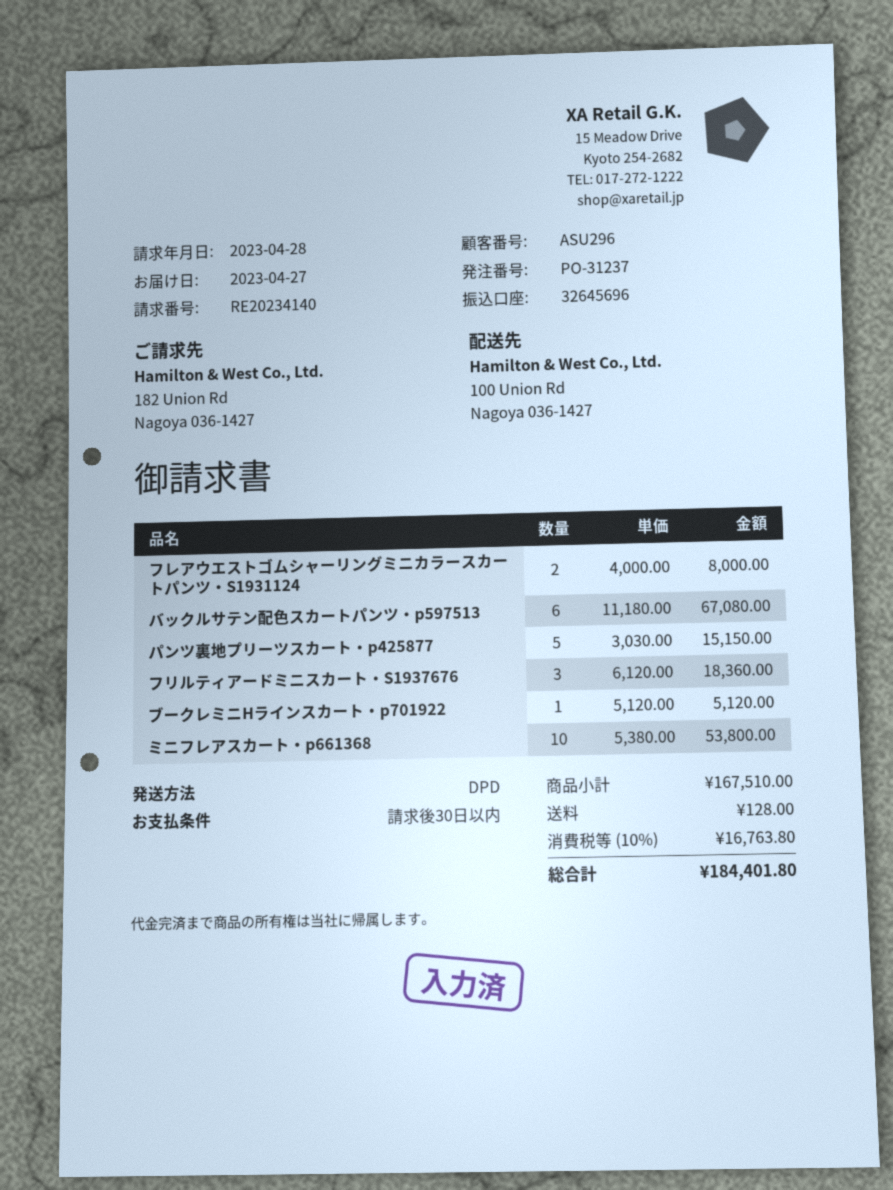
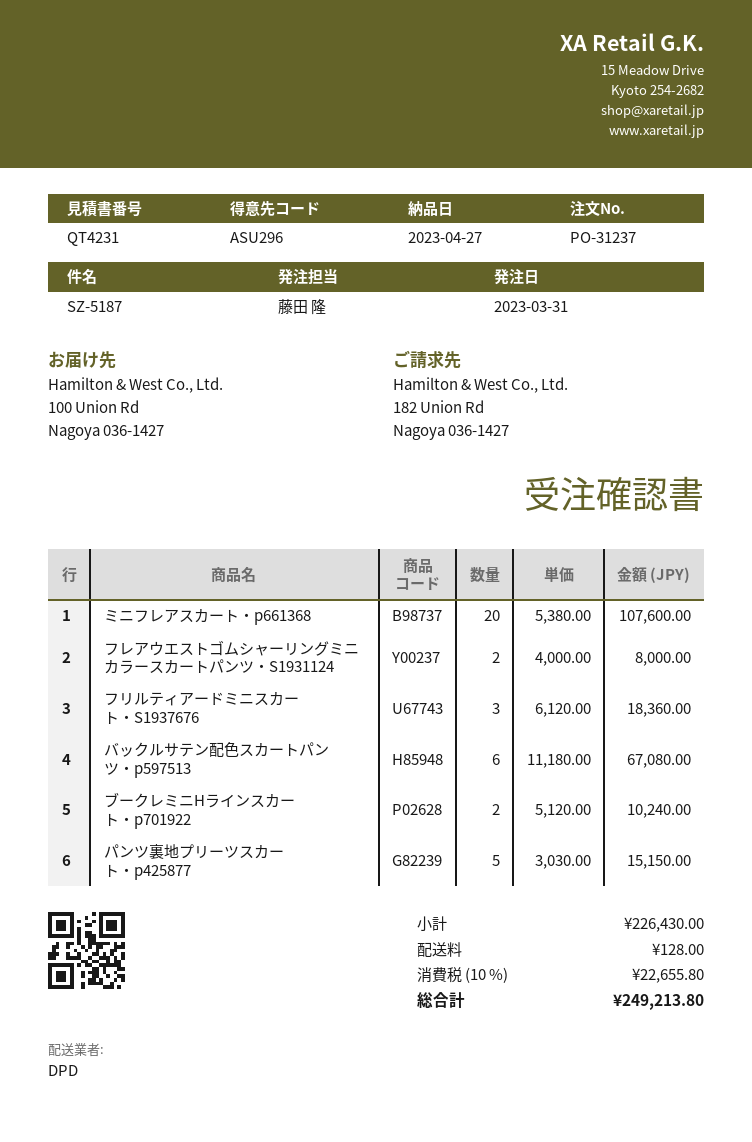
ブークレミニHラインスカート・p701922: 1 x 5120.00 = 5120.00 -> 2 x 5120.00 = 10240.00
ミニフレアスカート・p661368: 10 x 5380.00 = 53800.00 -> 20 x 5380.00 = 107600.00
subtotal: 167510.00 -> 226430.00
tax: 10% = 16763.80 -> 10% = 22655.80
total: 184401.80 -> 249213.80

